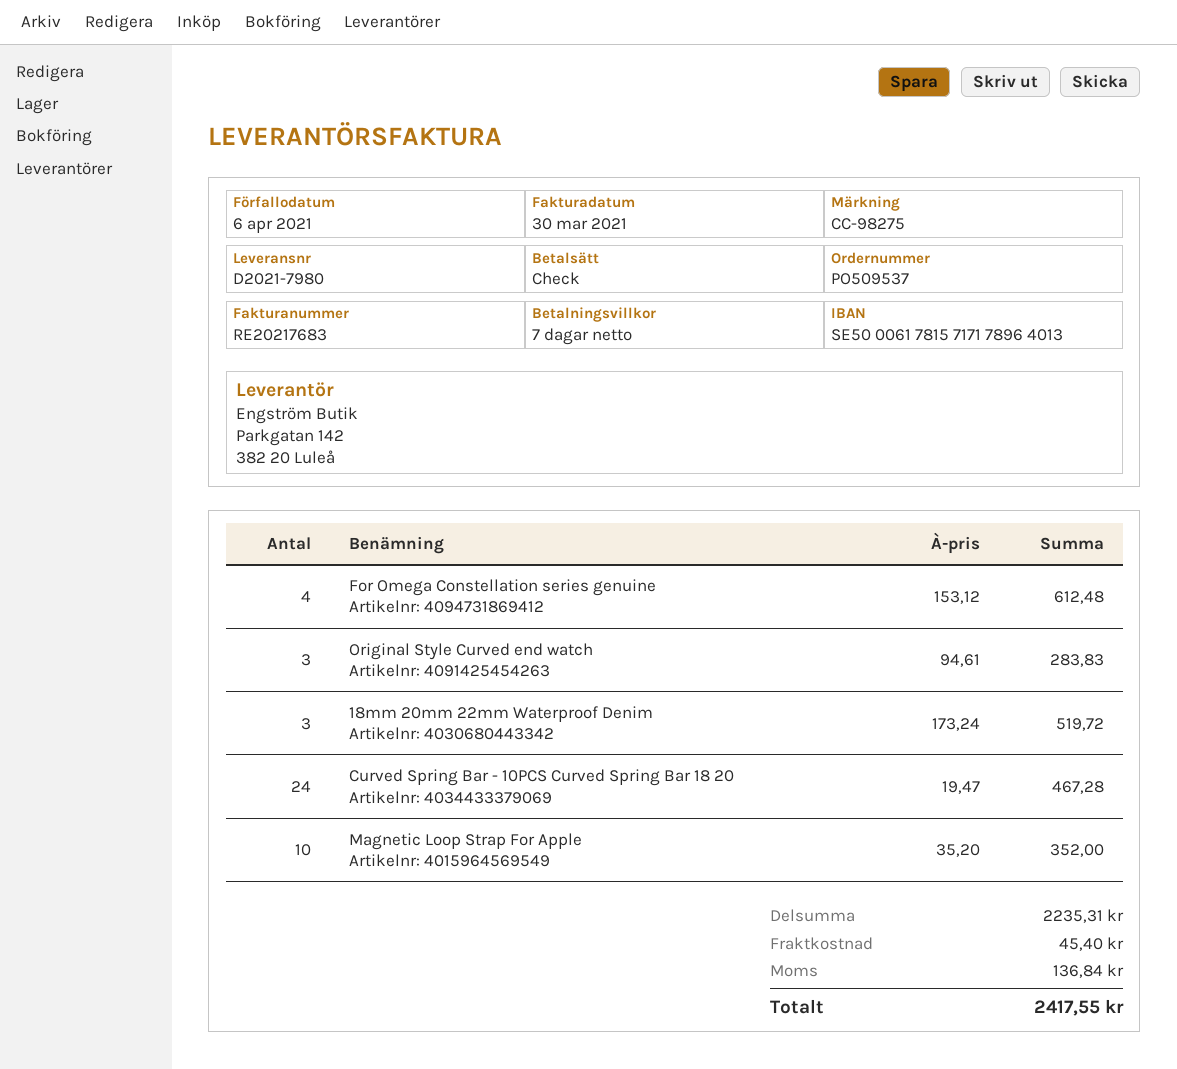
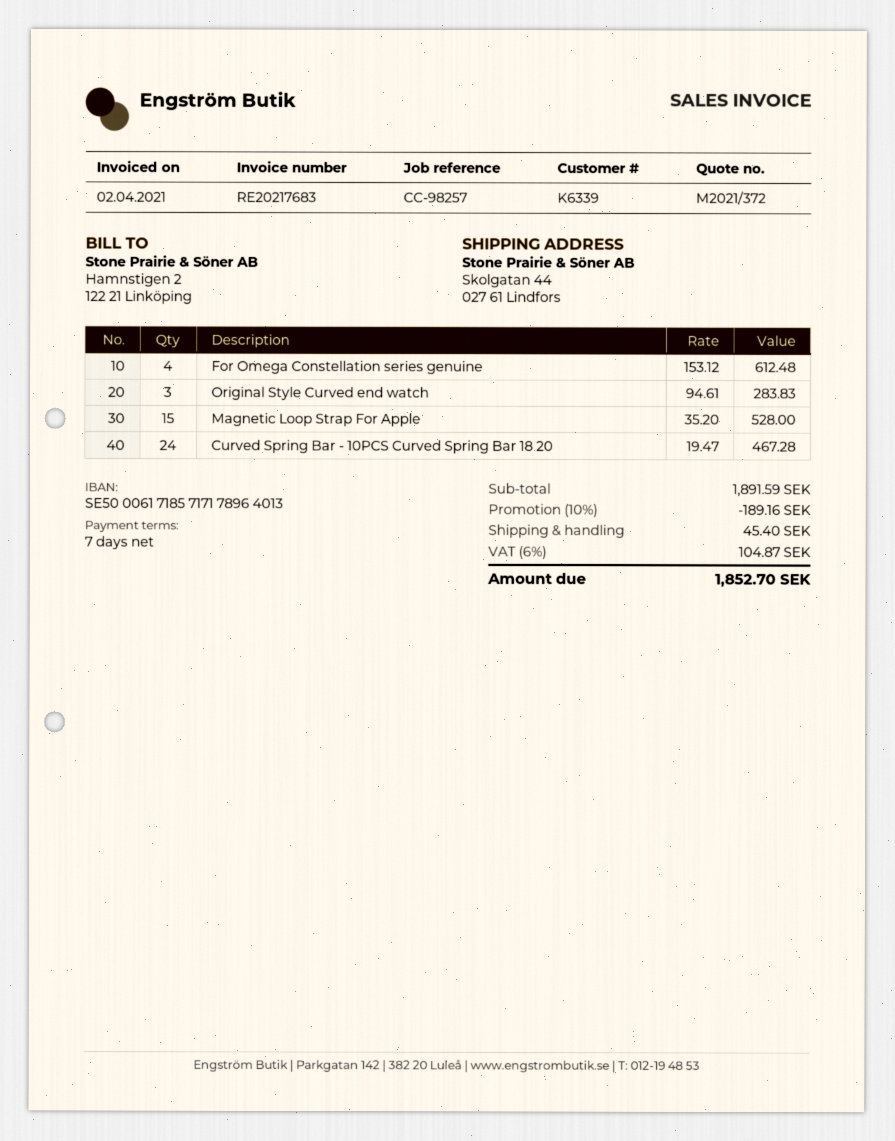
invoice date: 2021-03-30 -> 2021-04-02
reference: CC-98275 -> CC-98257
bank account: SE5000617815717178964013 -> SE5000617185717178964013
18mm 20mm 22mm Waterproof Denim: 3 x 173.24 = 519.72 -> none
Magnetic Loop Strap For Apple: 10 x 35.20 = 352.00 -> 15 x 35.20 = 528.00
subtotal: 2235.31 -> 1891.59
discount: none -> 10% = 189.16
tax: 136.84 -> 104.87
total: 2417.55 -> 1852.70

